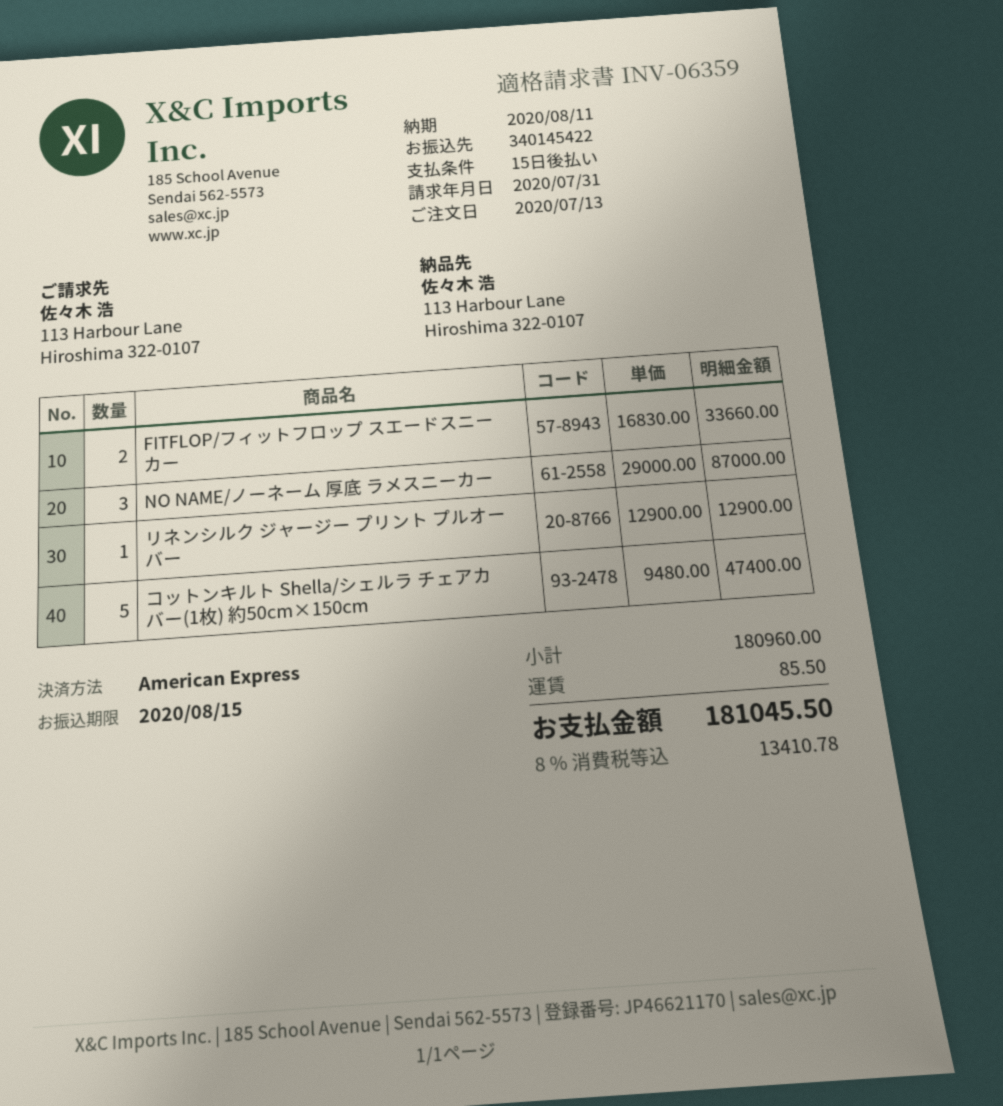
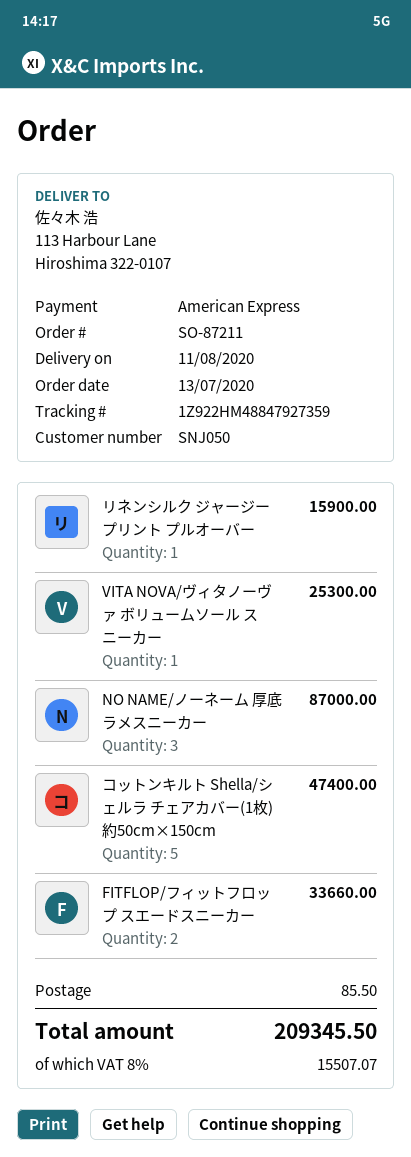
リネンシルク ジャージー プリント プルオーバー: 1 for 12900.00 -> 1 for 15900.00
VITA NOVA/ヴィタノーヴァ ボリュームソール スニーカー: none -> 1 for 25300.00
tax: 8% = 13410.78 -> 8% = 15507.07
total: 181045.50 -> 209345.50

